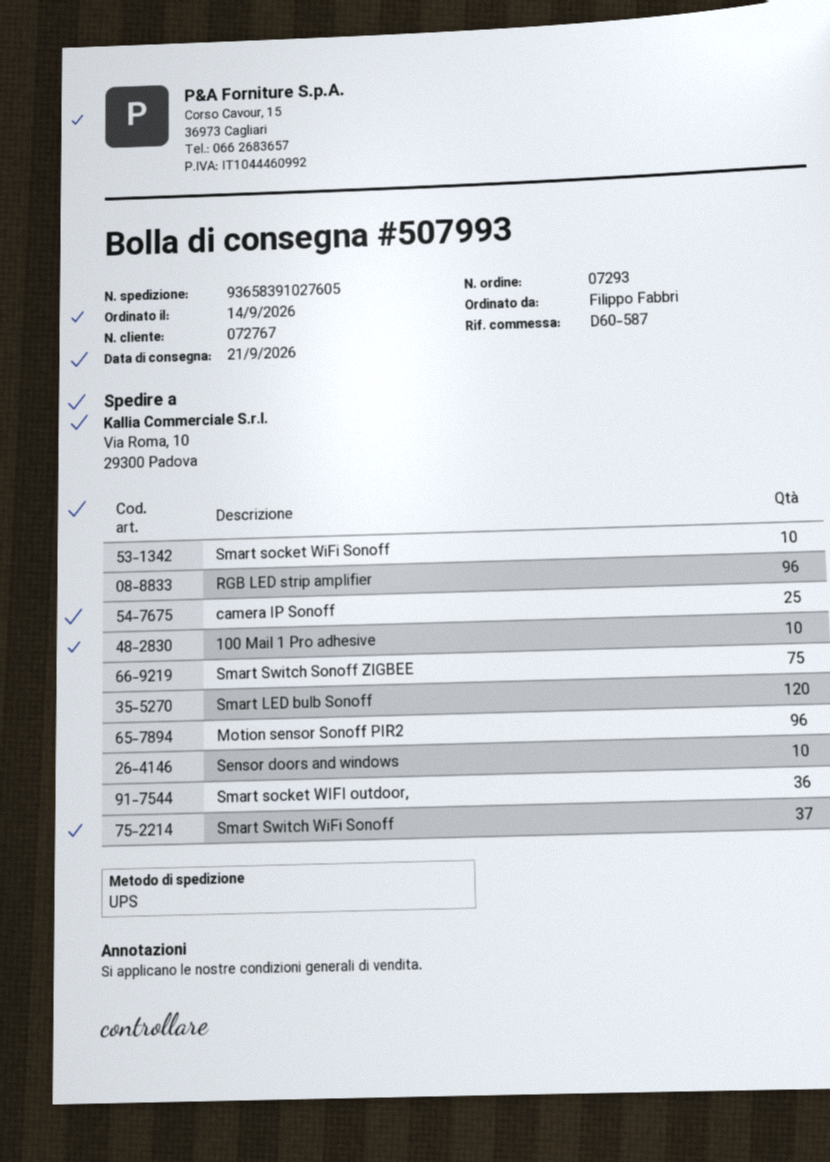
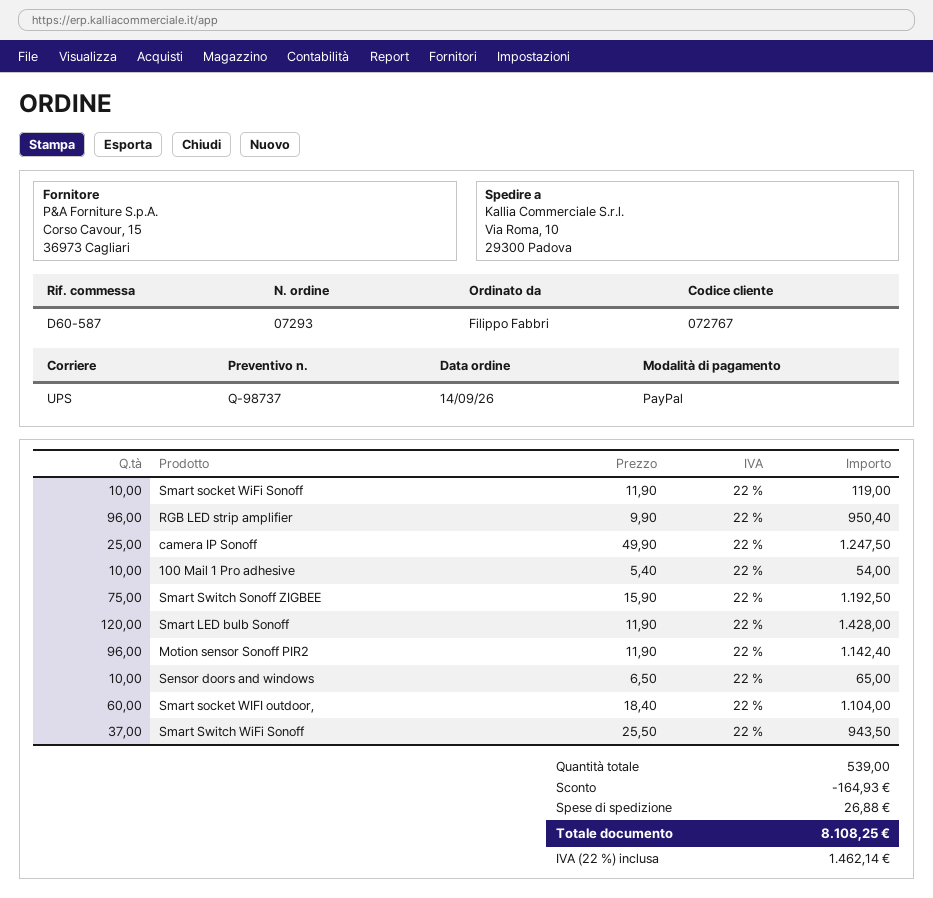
Smart socket WIFI outdoor,: 36 -> 60

